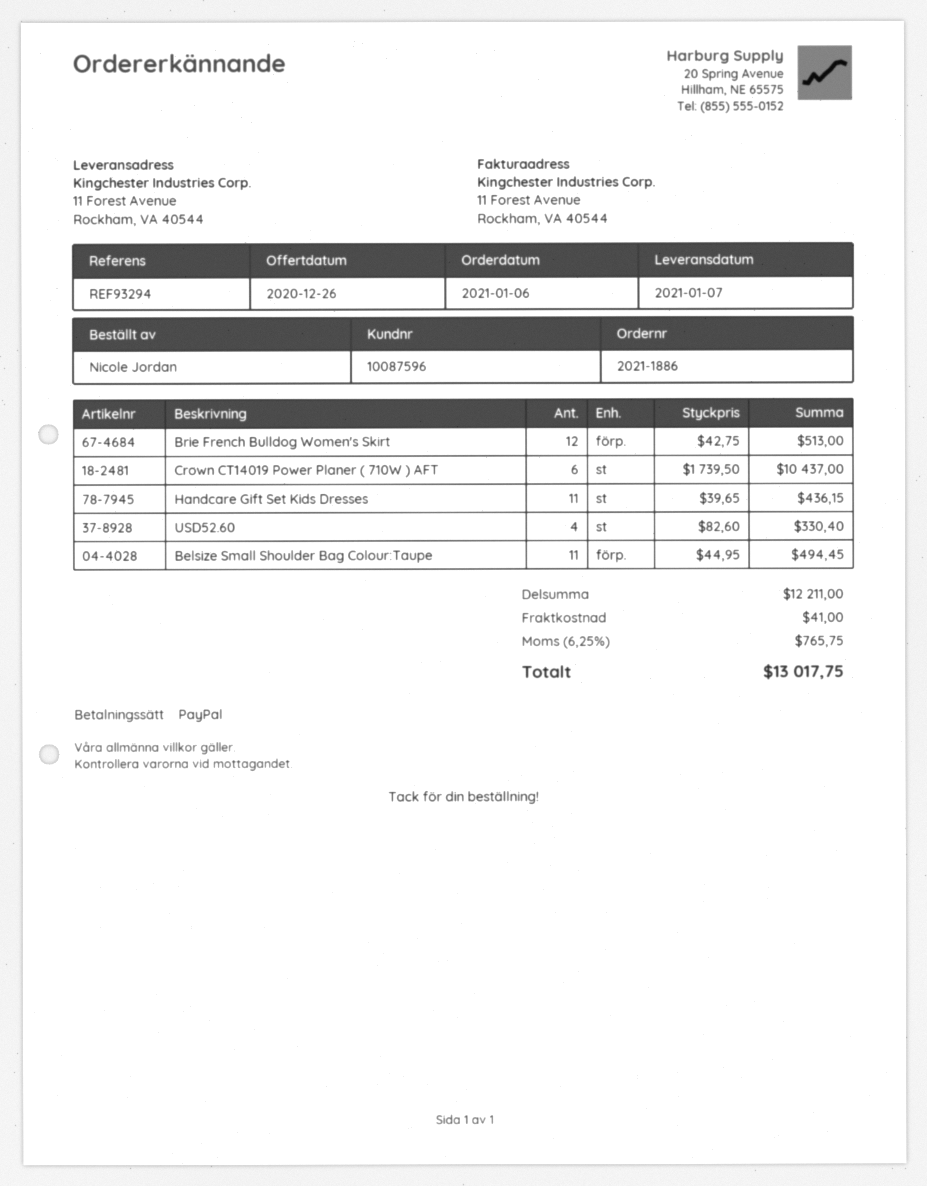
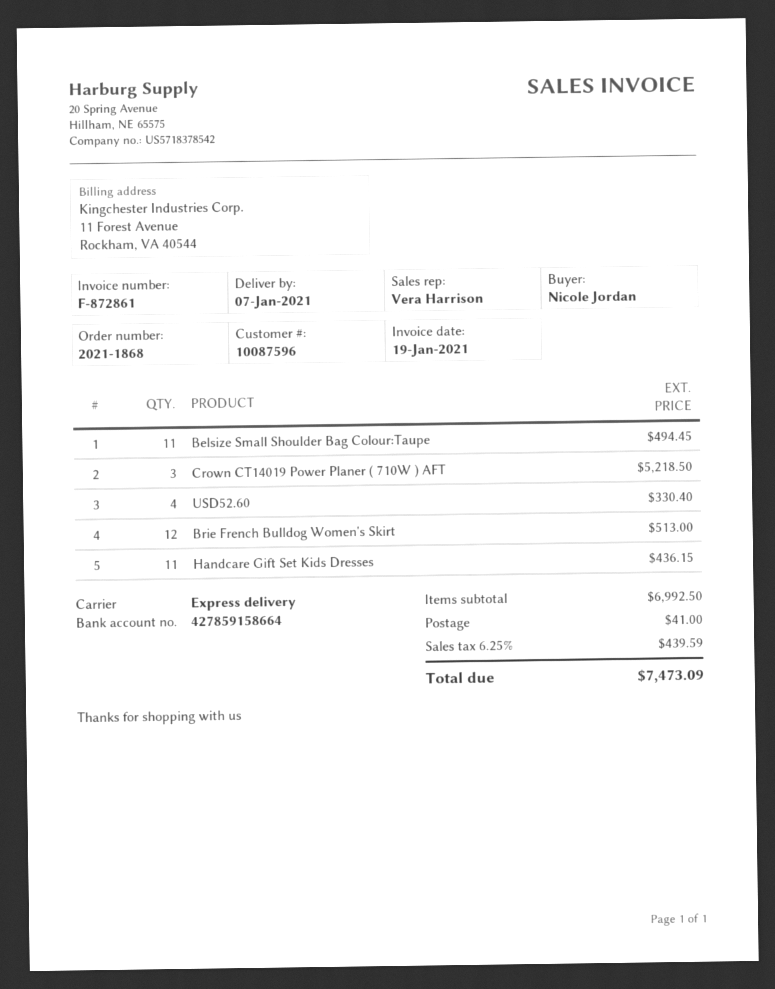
order number: 2021-1886 -> 2021-1868
Crown CT14019 Power Planer ( 710W ) AFT: 6 for 10437.00 -> 3 for 5218.50
subtotal: 12211.00 -> 6992.50
tax: 6.25% = 765.75 -> 6.25% = 439.59
total: 13017.75 -> 7473.09

